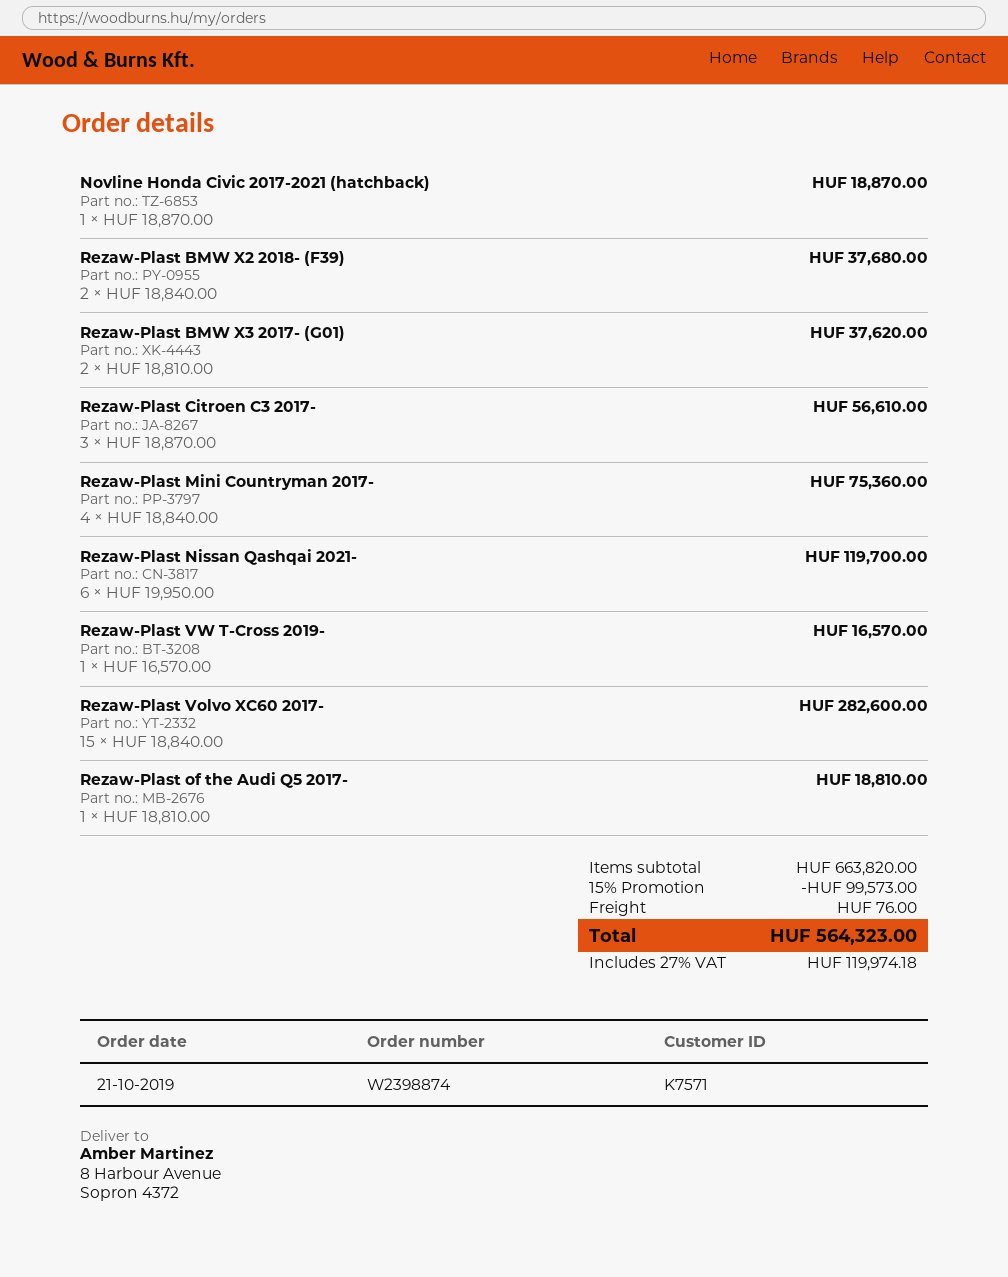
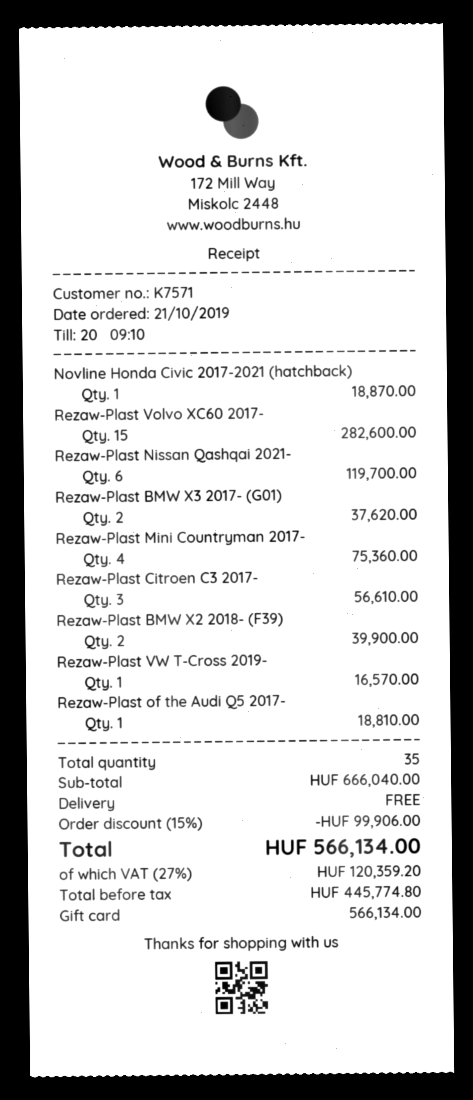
Rezaw-Plast BMW X2 2018- (F39): 2 for 37680.00 -> 2 for 39900.00
subtotal: 663820.00 -> 666040.00
discount: 15% = 99573.00 -> 15% = 99906.00
shipping: 76.00 -> 0.00
tax: 27% = 119974.18 -> 27% = 120359.20
total: 564323.00 -> 566134.00

